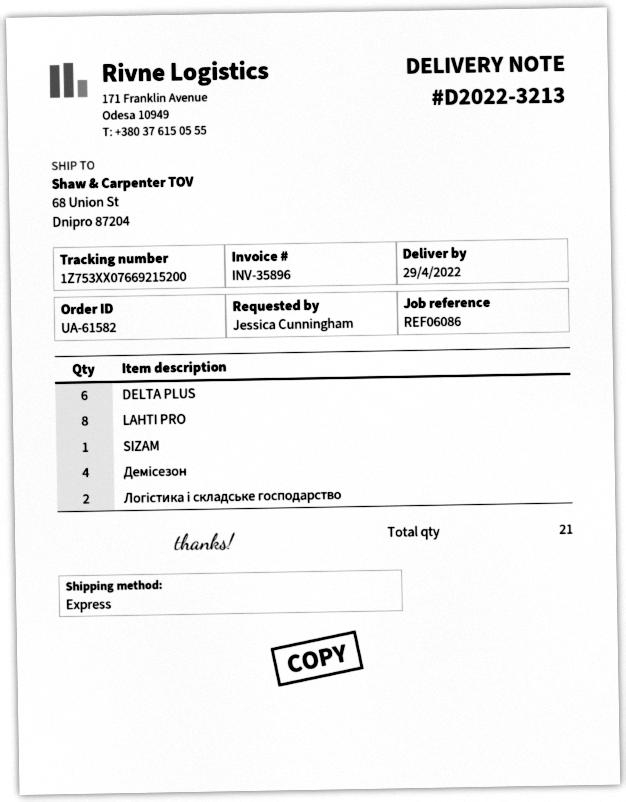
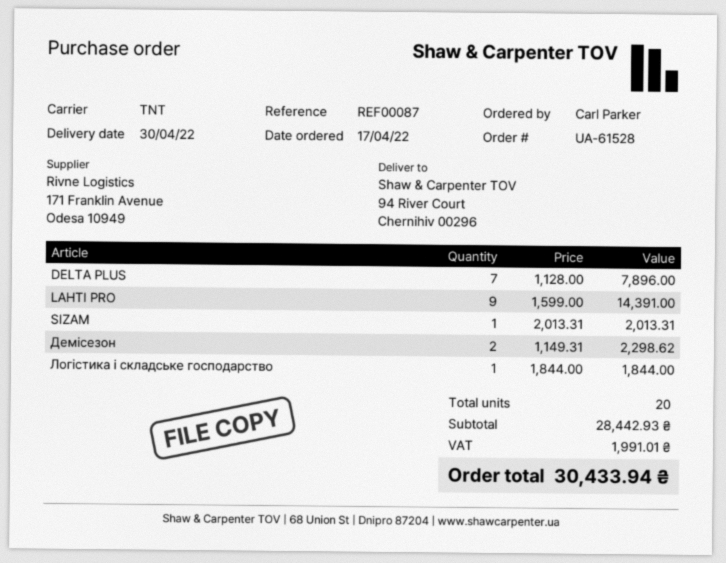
order number: UA-61582 -> UA-61528
delivery date: 2022-04-29 -> 2022-04-30
reference: REF06086 -> REF00087
ordered by: Jessica Cunningham -> Carl Parker
shipping method: express -> TNT
ship to: 68 Union St, Dnipro 87204 -> 94 River Court, Chernihiv 00296
DELTA PLUS: 6 -> 7
LAHTI PRO: 8 -> 9
Демісезон: 4 -> 2
Логістика і складське господарство: 2 -> 1
total quantity: 21 -> 20

